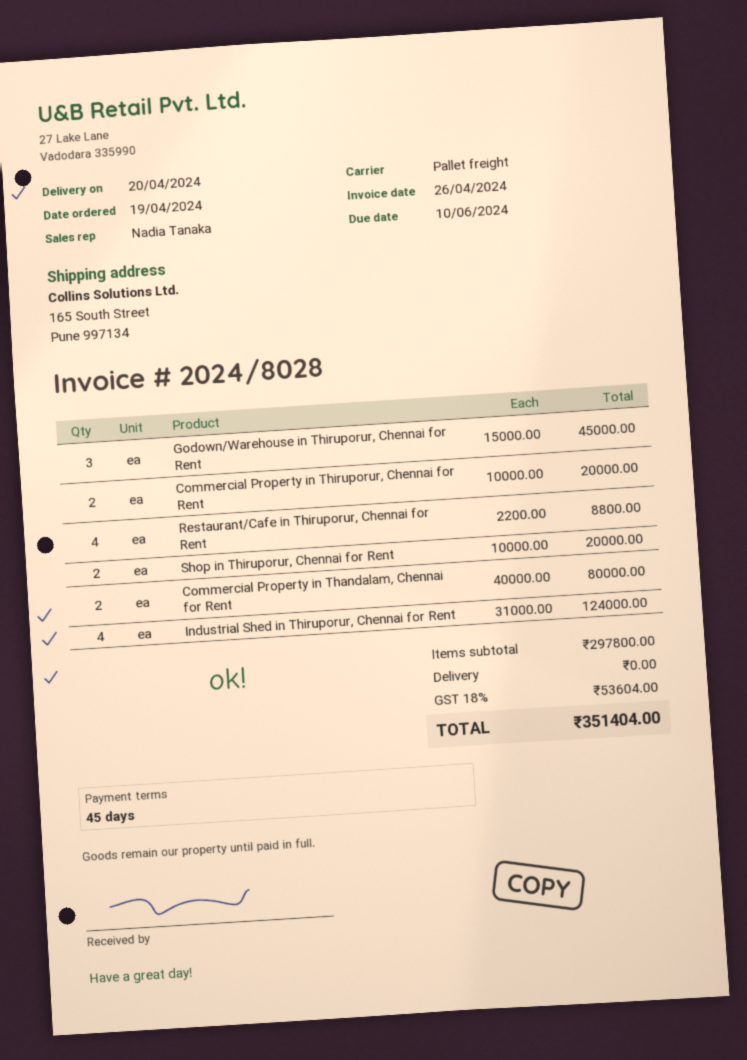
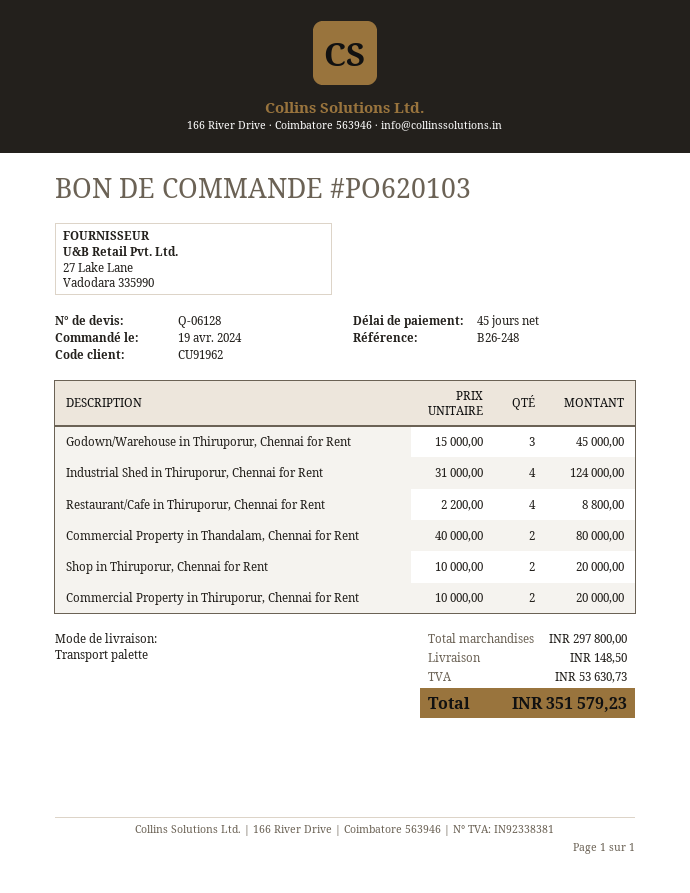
shipping: 0.00 -> 148.50
tax: 53604.00 -> 53630.73
total: 351404.00 -> 351579.23

